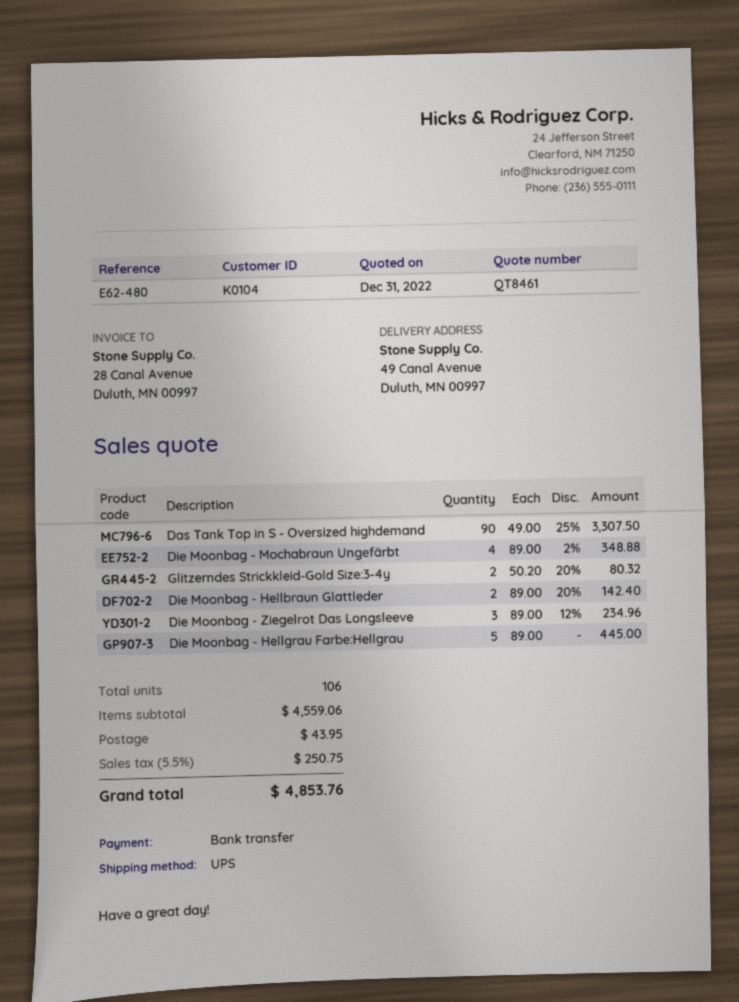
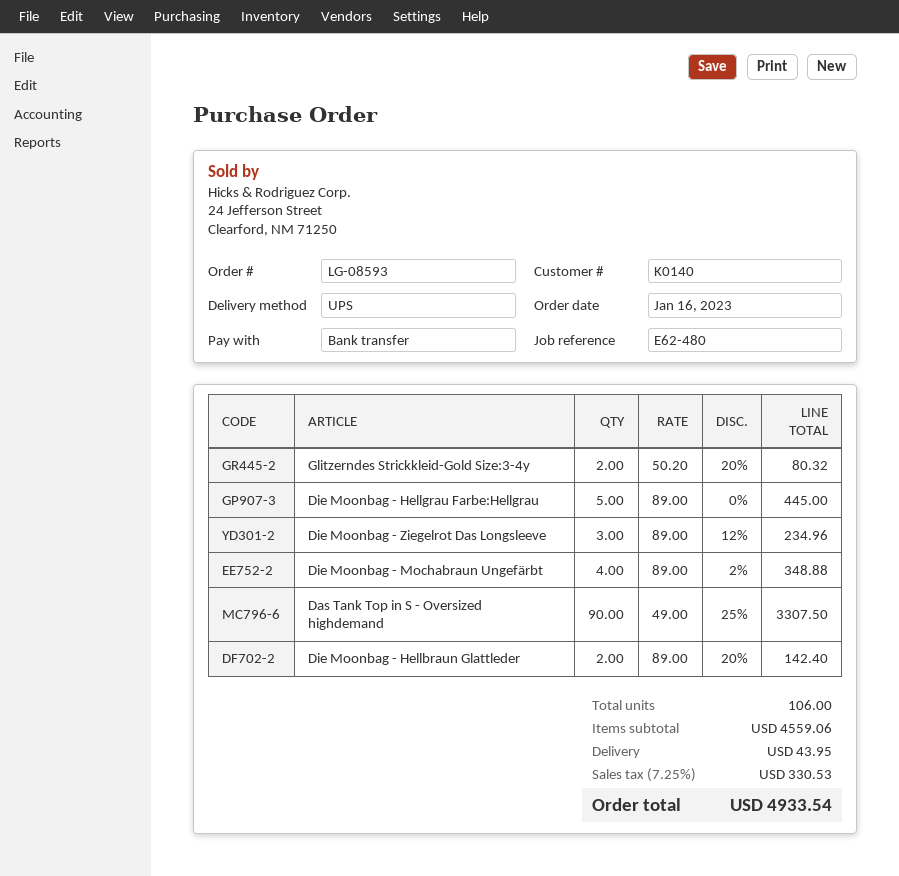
customer number: K0104 -> K0140
tax: 5.5% = 250.75 -> 7.25% = 330.53
total: 4853.76 -> 4933.54

